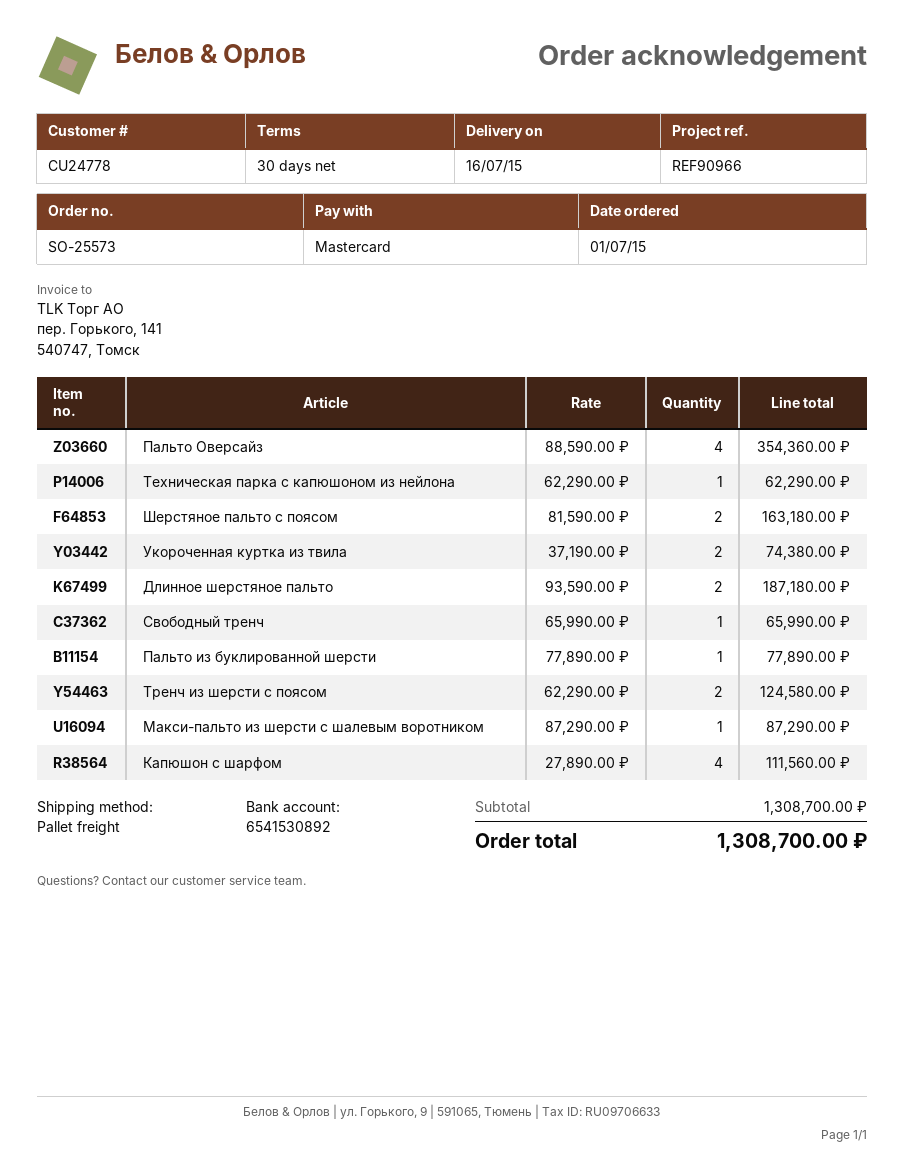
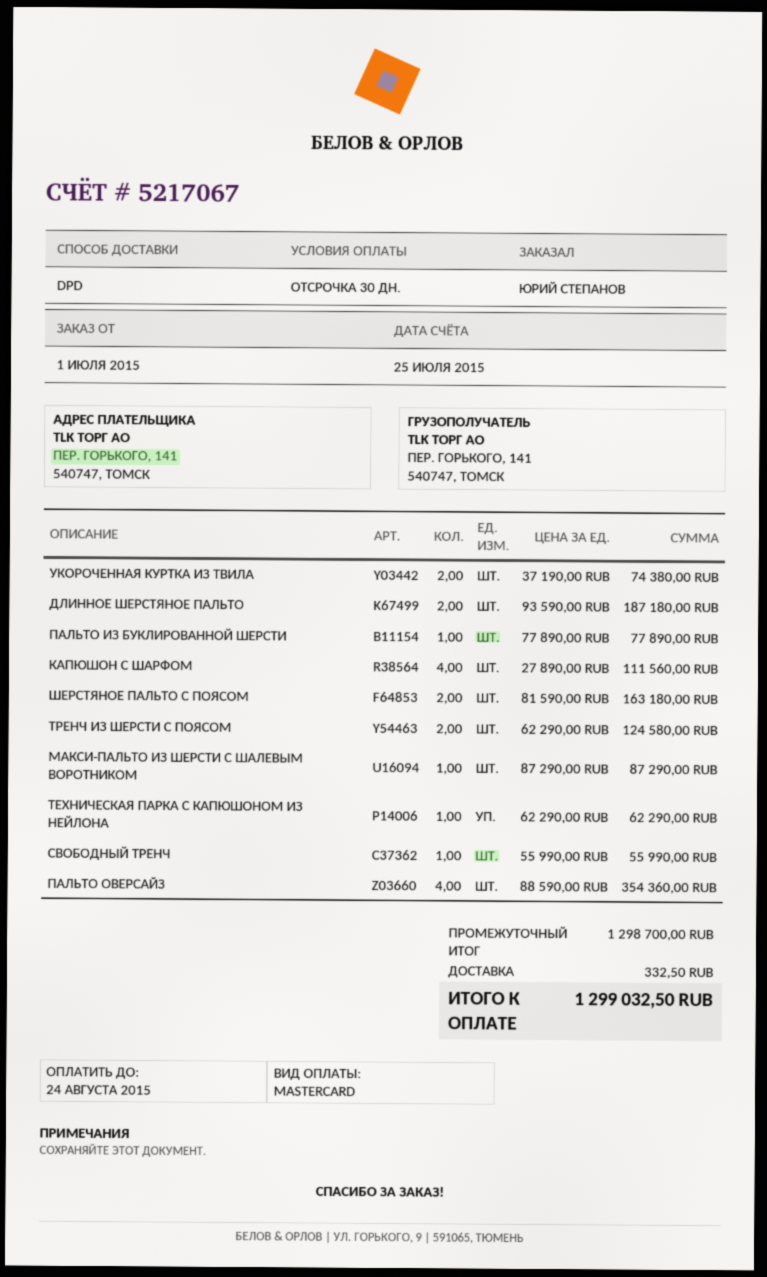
shipping method: pallet freight -> DPD
Свободный тренч: 1 x 65990.00 = 65990.00 -> 1 x 55990.00 = 55990.00
subtotal: 1308700.00 -> 1298700.00
shipping: none -> 332.50
total: 1308700.00 -> 1299032.50

